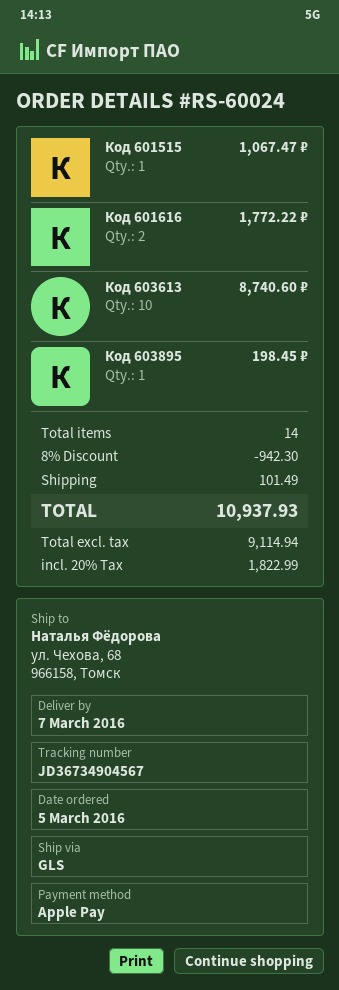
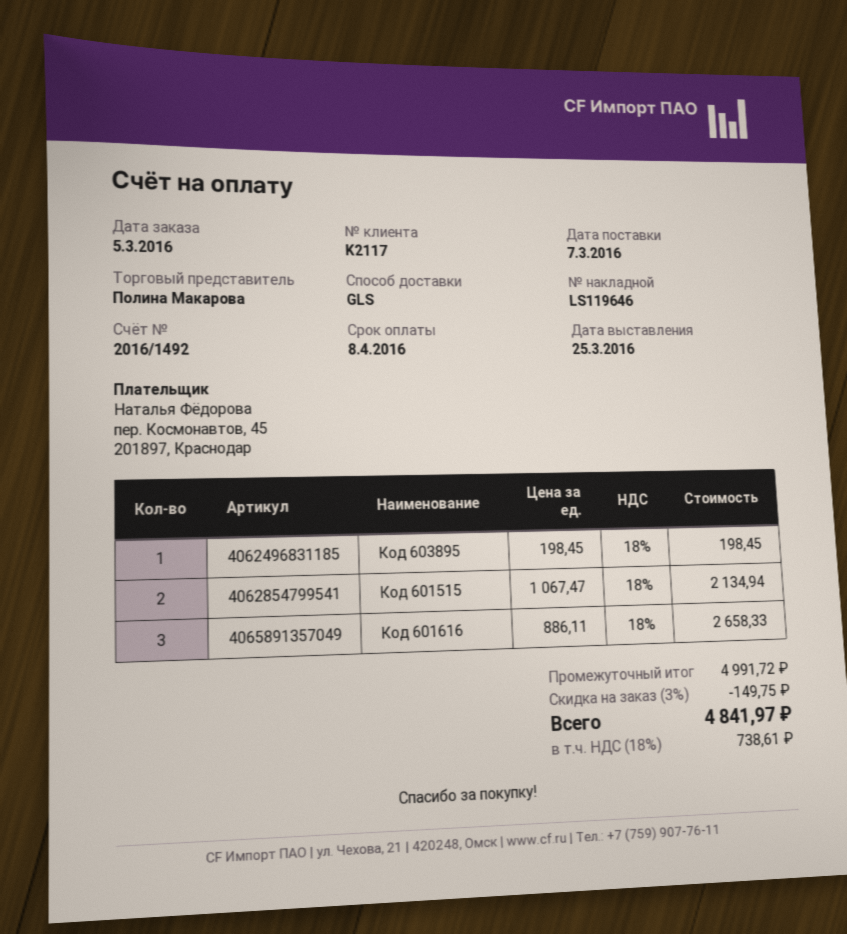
Код 601515: 1 for 1067.47 -> 2 for 2134.94
Код 601616: 2 for 1772.22 -> 3 for 2658.33
Код 603613: 10 for 8740.60 -> none
discount: 8% = 942.30 -> 3% = 149.75
shipping: 101.49 -> none
tax: 20% = 1822.99 -> 18% = 738.61
total: 10937.93 -> 4841.97

